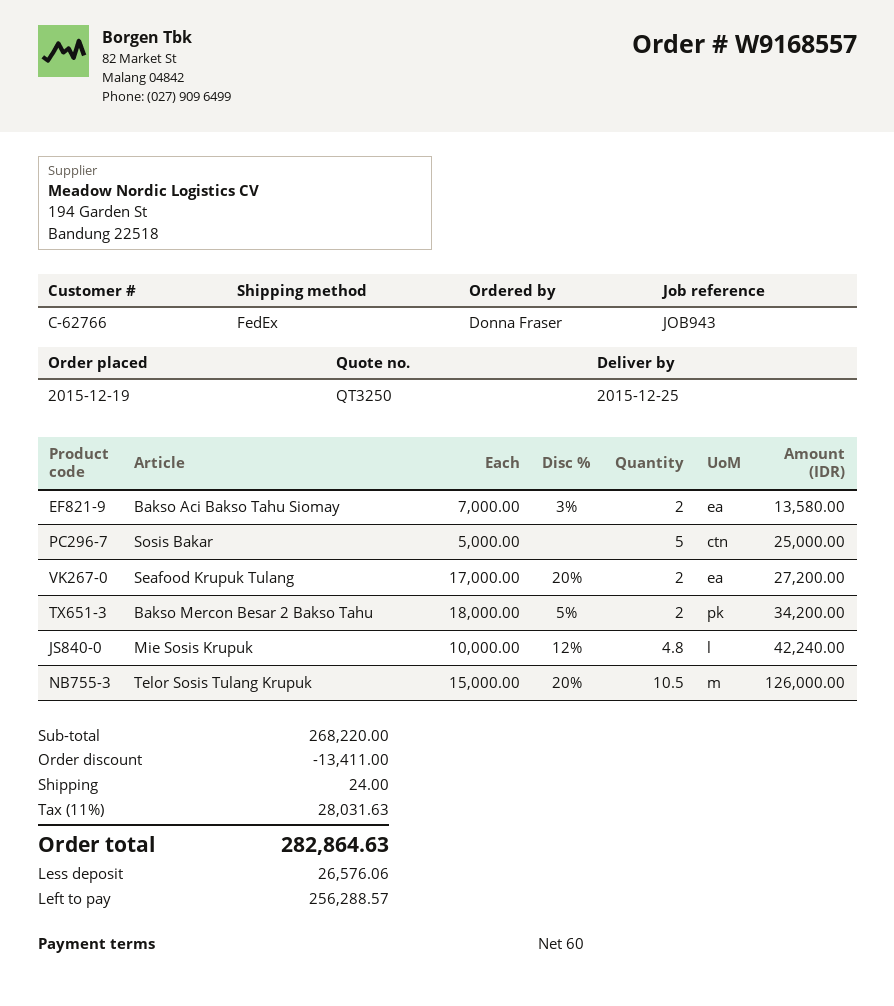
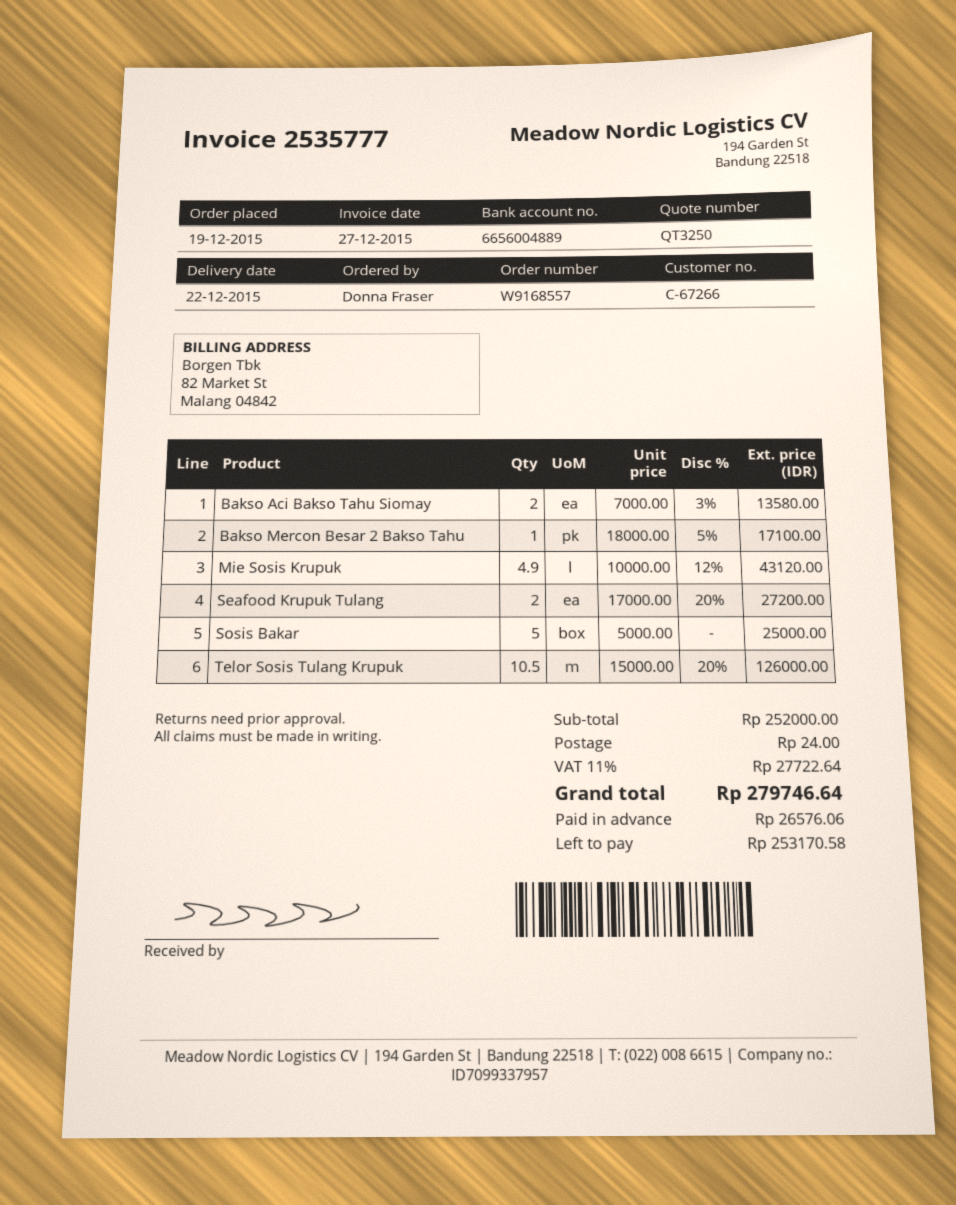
delivery date: 2015-12-25 -> 2015-12-22
customer number: C-62766 -> C-67266
Bakso Mercon Besar 2 Bakso Tahu: 2 x 18000.00 - 5% = 34200.00 -> 1 x 18000.00 - 5% = 17100.00
Mie Sosis Krupuk: 4.8 x 10000.00 - 12% = 42240.00 -> 4.9 x 10000.00 - 12% = 43120.00
subtotal: 268220.00 -> 252000.00
discount: 13411.00 -> none
tax: 11% = 28031.63 -> 11% = 27722.64
total: 282864.63 -> 279746.64
balance: 256288.57 -> 253170.58

